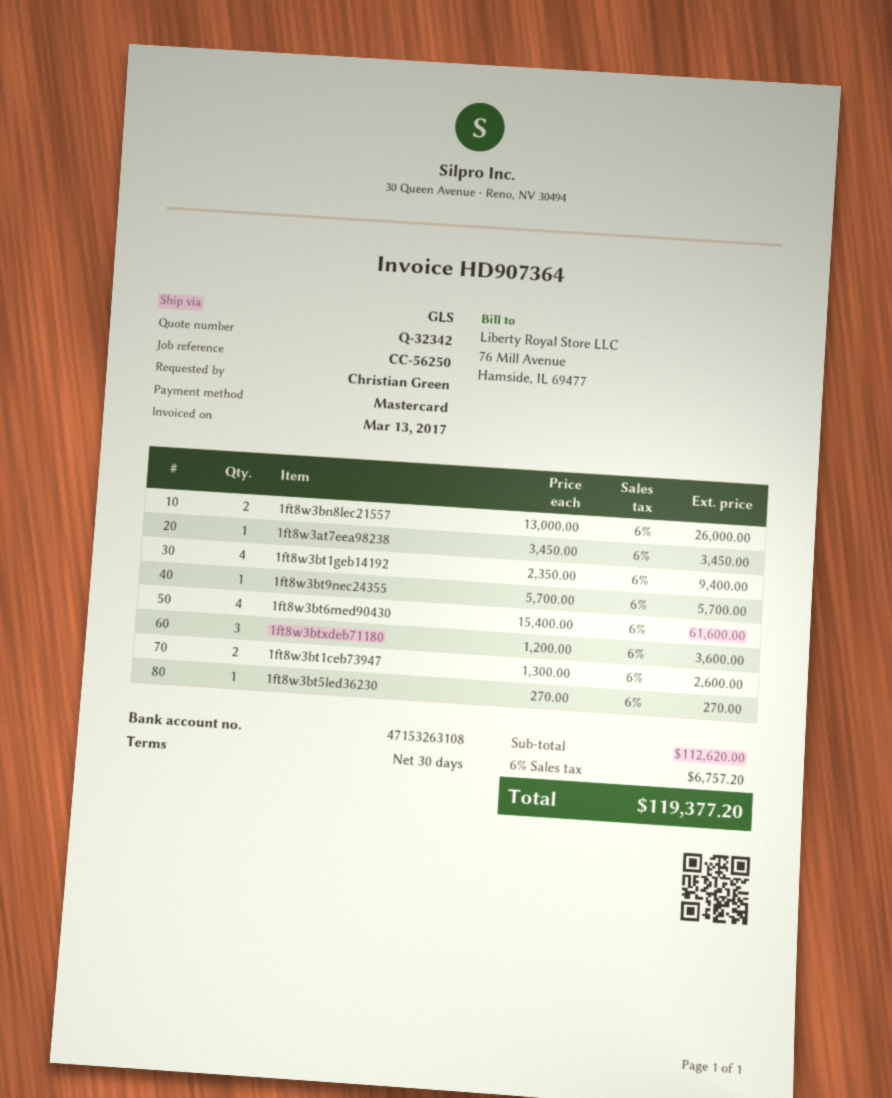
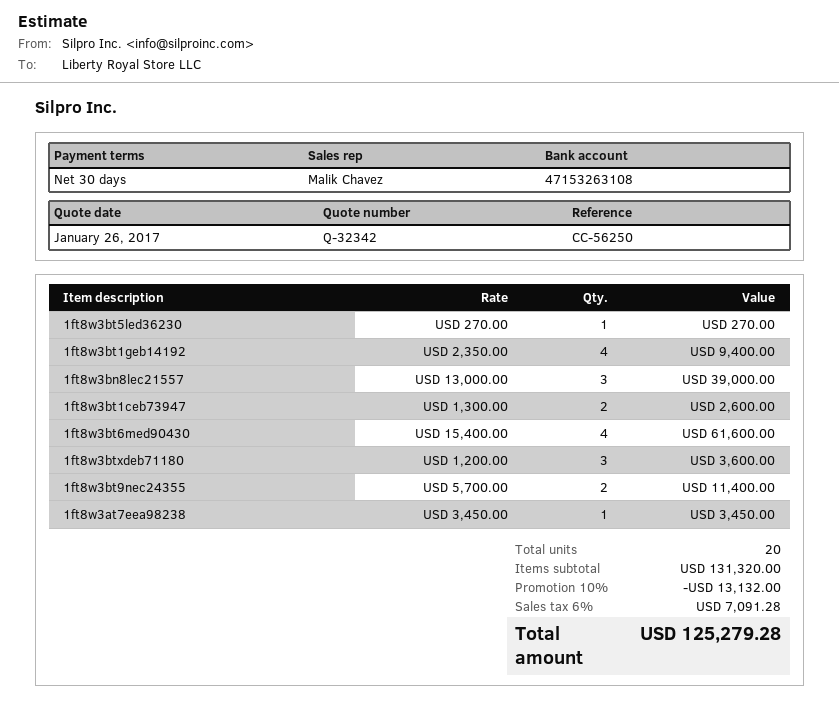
1ft8w3bn8lec21557: 2 x 13000.00 = 26000.00 -> 3 x 13000.00 = 39000.00
1ft8w3bt9nec24355: 1 x 5700.00 = 5700.00 -> 2 x 5700.00 = 11400.00
subtotal: 112620.00 -> 131320.00
discount: none -> 10% = 13132.00
tax: 6% = 6757.20 -> 6% = 7091.28
total: 119377.20 -> 125279.28

